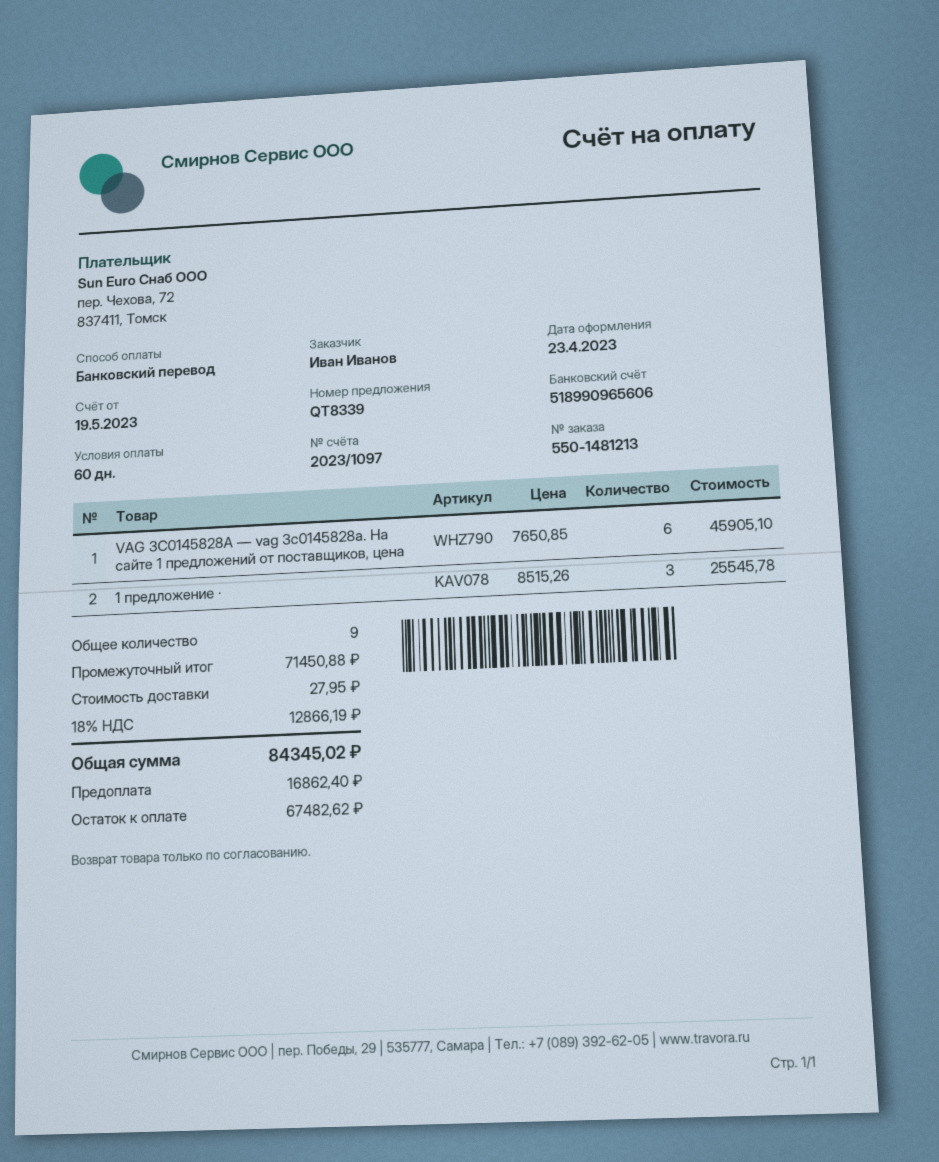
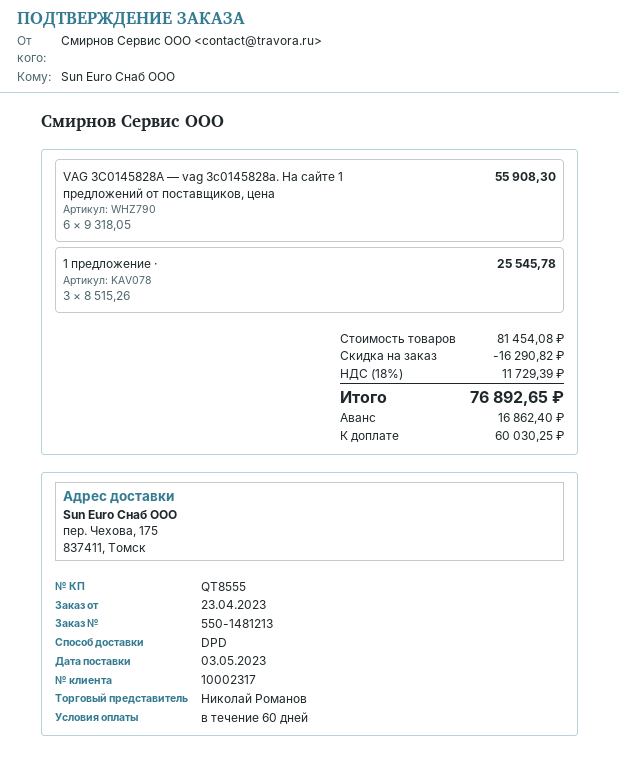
quote number: QT8339 -> QT8555
VAG 3C0145828A — vag 3c0145828a. На сайте 1 предложений от поставщиков, цена: 6 x 7650.85 = 45905.10 -> 6 x 9318.05 = 55908.30
subtotal: 71450.88 -> 81454.08
discount: none -> 16290.82
shipping: 27.95 -> none
tax: 18% = 12866.19 -> 18% = 11729.39
total: 84345.02 -> 76892.65
balance: 67482.62 -> 60030.25

